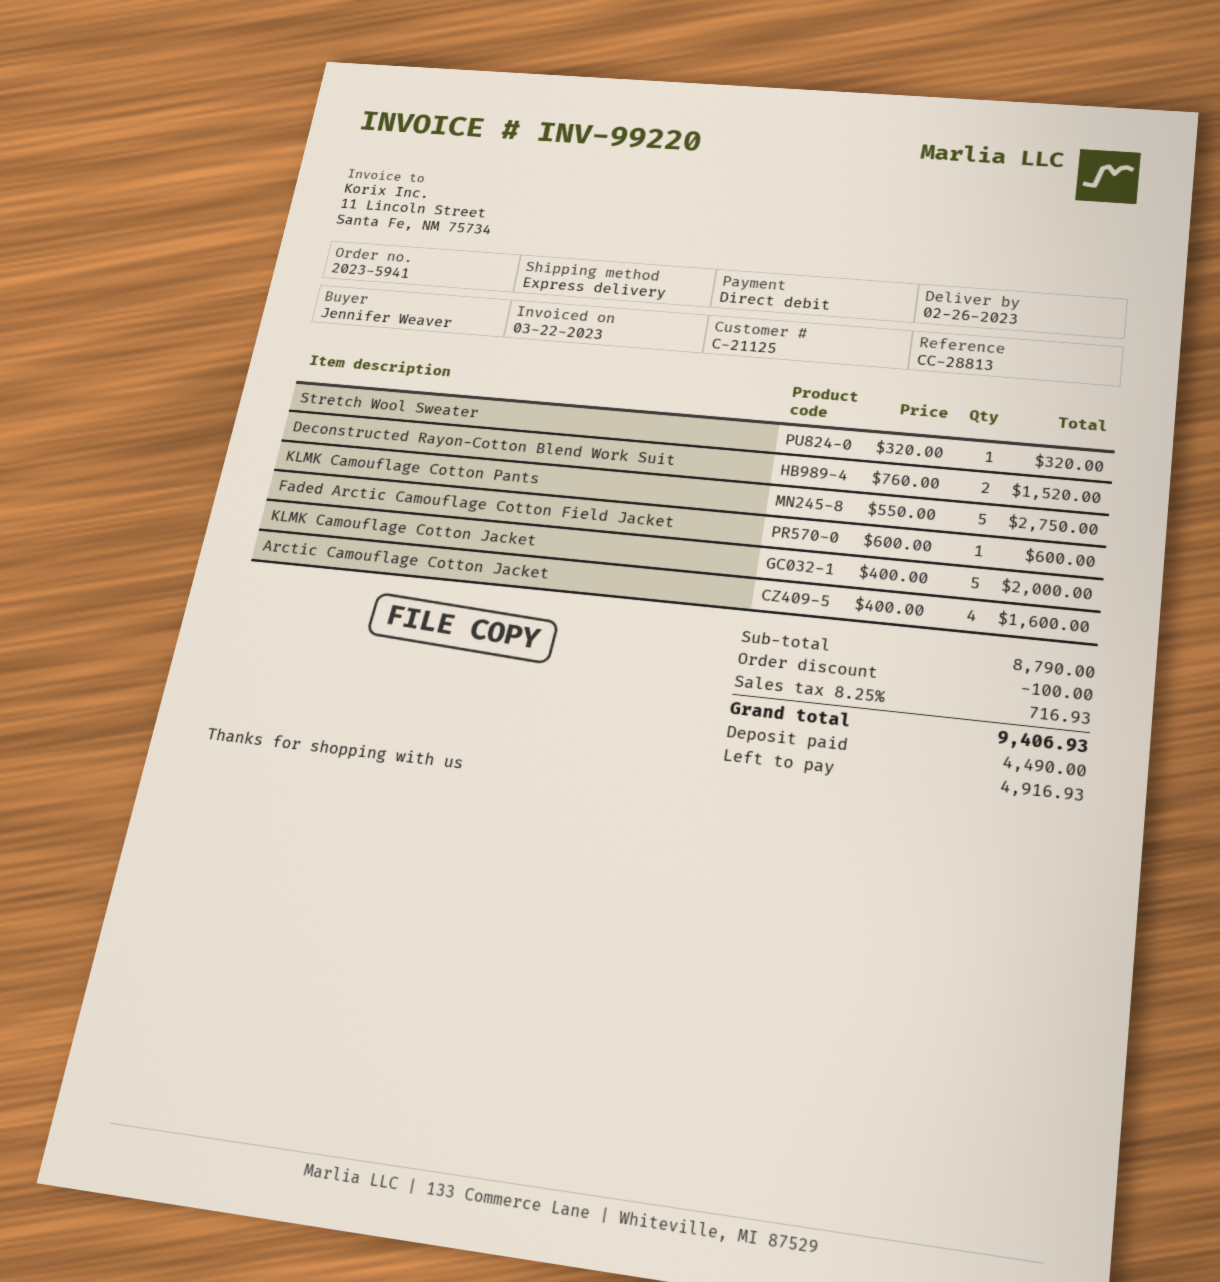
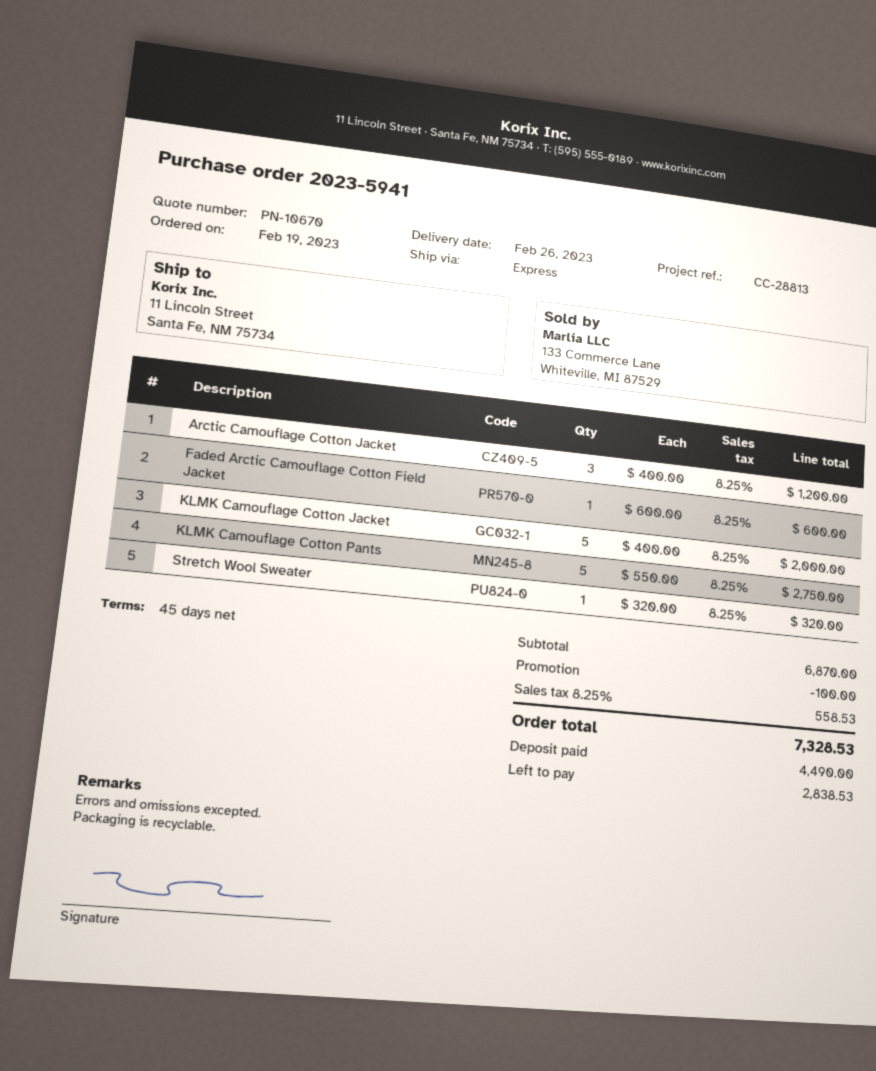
Deconstructed Rayon-Cotton Blend Work Suit: 2 x 760.00 = 1520.00 -> none
Arctic Camouflage Cotton Jacket: 4 x 400.00 = 1600.00 -> 3 x 400.00 = 1200.00
subtotal: 8790.00 -> 6870.00
tax: 8.25% = 716.93 -> 8.25% = 558.53
total: 9406.93 -> 7328.53
balance: 4916.93 -> 2838.53

